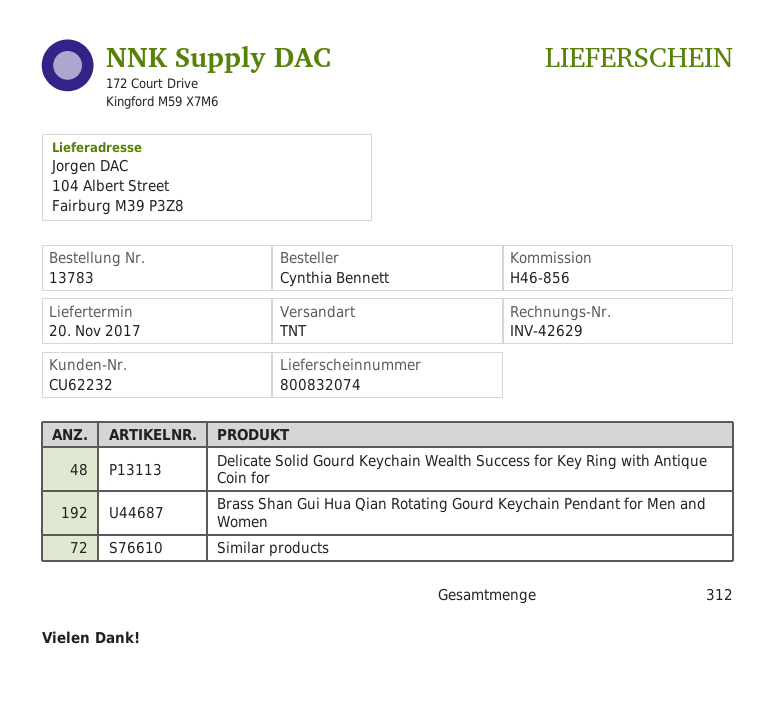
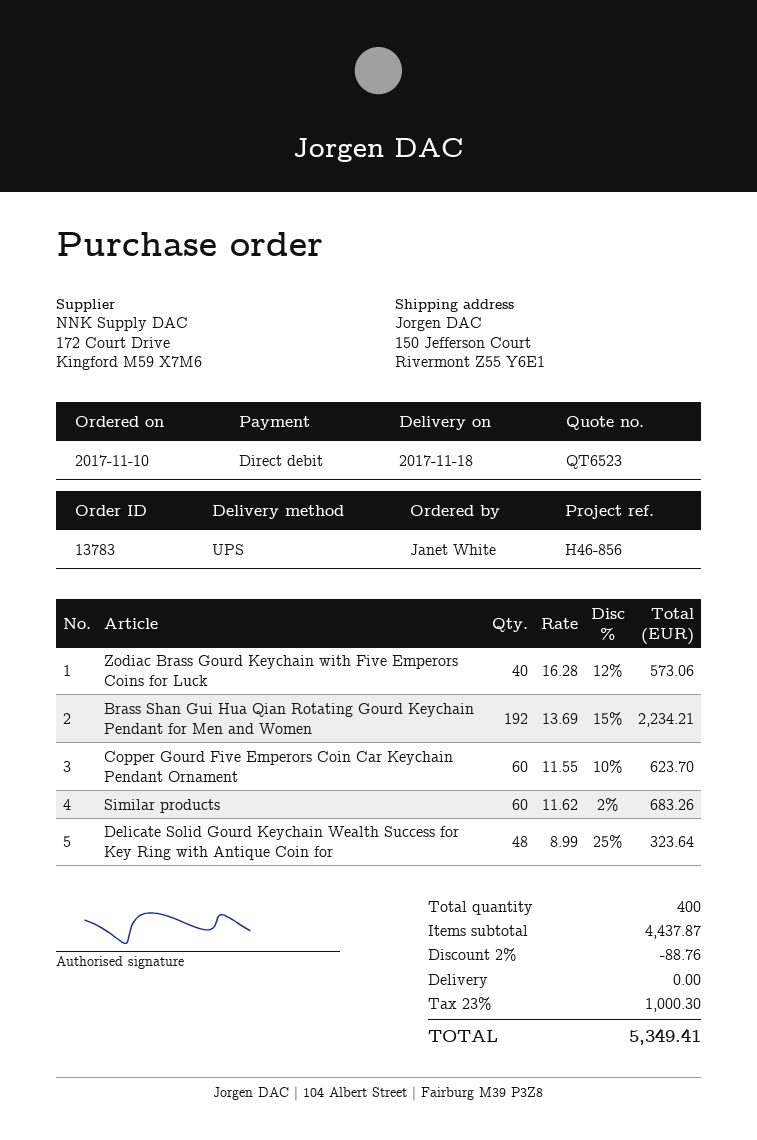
delivery date: 2017-11-20 -> 2017-11-18
ordered by: Cynthia Bennett -> Janet White
shipping method: TNT -> UPS
ship to: 104 Albert Street, Fairburg M39 P3Z8 -> 150 Jefferson Court, Rivermont Z55 Y6E1
Similar products: 72 -> 60
Zodiac Brass Gourd Keychain with Five Emperors Coins for Luck: none -> 40
Copper Gourd Five Emperors Coin Car Keychain Pendant Ornament: none -> 60
total quantity: 312 -> 400

